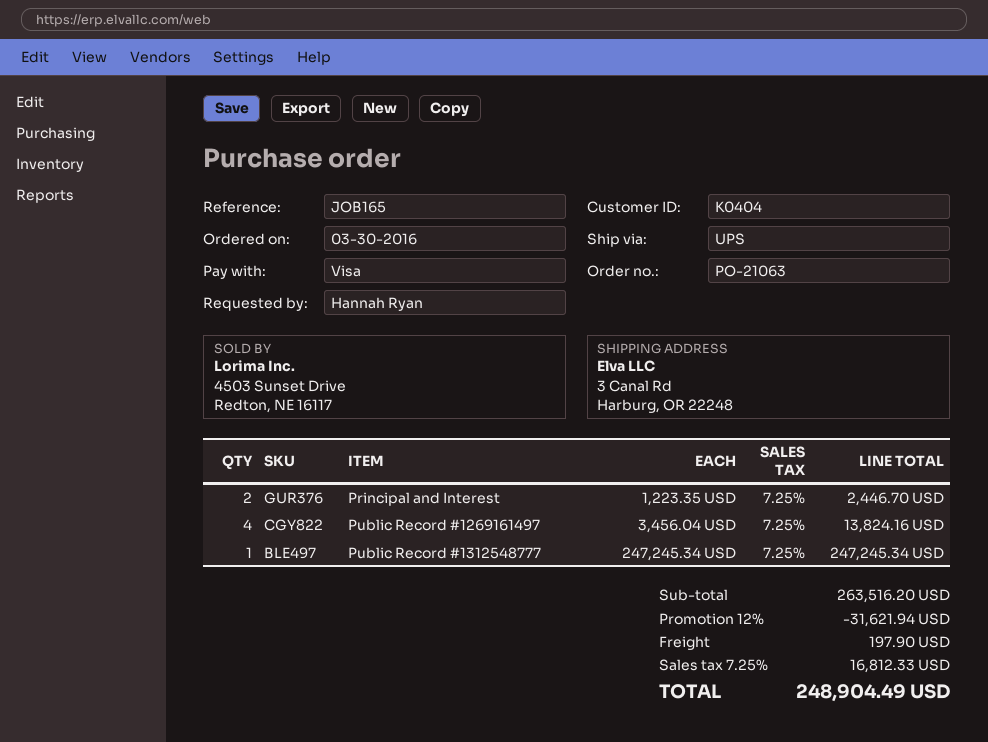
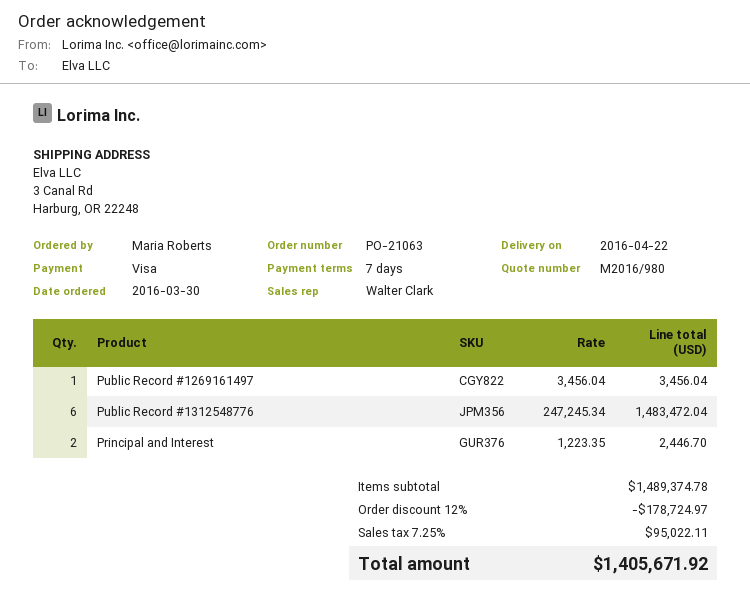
ordered by: Hannah Ryan -> Maria Roberts
Public Record #1269161497: 4 x 3456.04 = 13824.16 -> 1 x 3456.04 = 3456.04
Public Record #1312548777: 1 x 247245.34 = 247245.34 -> none
Public Record #1312548776: none -> 6 x 247245.34 = 1483472.04
subtotal: 263516.20 -> 1489374.78
discount: 12% = 31621.94 -> 12% = 178724.97
shipping: 197.90 -> none
tax: 7.25% = 16812.33 -> 7.25% = 95022.11
total: 248904.49 -> 1405671.92

